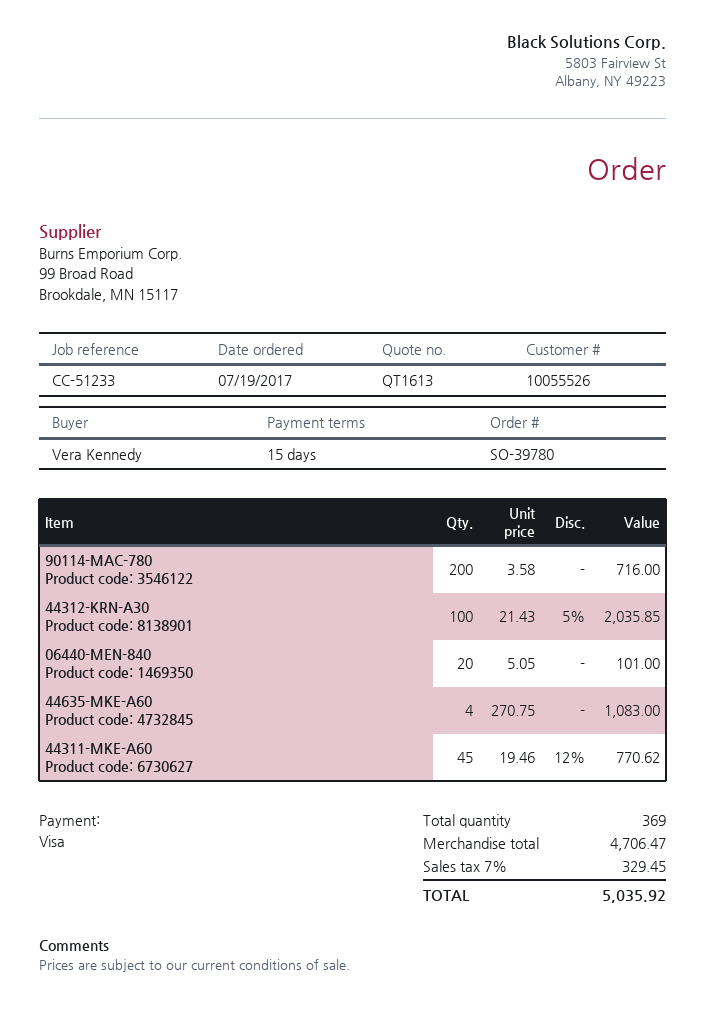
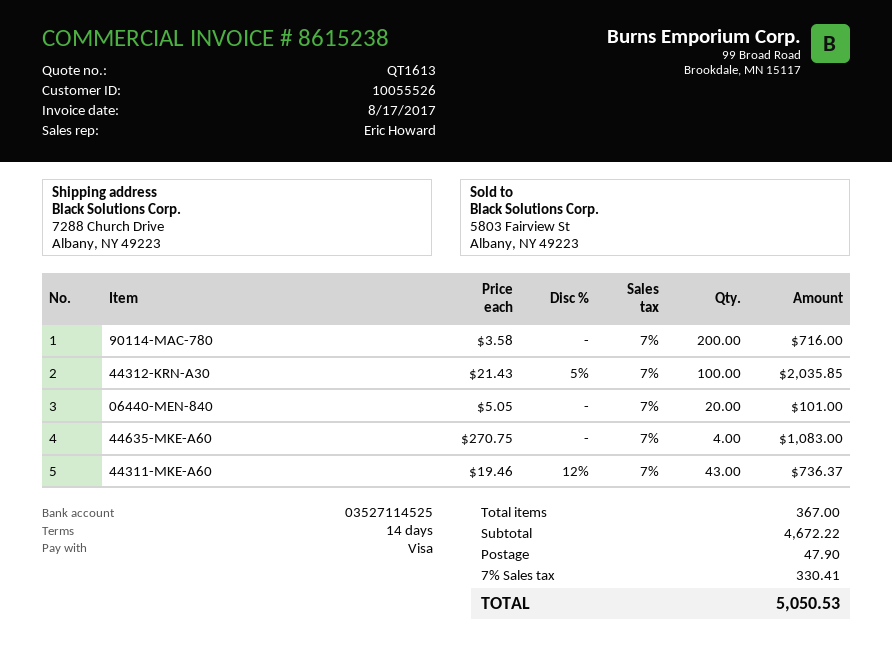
payment terms: 15 days -> 14 days
44311-MKE-A60: 45 x 19.46 - 12% = 770.62 -> 43 x 19.46 - 12% = 736.37
total quantity: 369 -> 367
subtotal: 4706.47 -> 4672.22
shipping: none -> 47.90
tax: 7% = 329.45 -> 7% = 330.41
total: 5035.92 -> 5050.53

